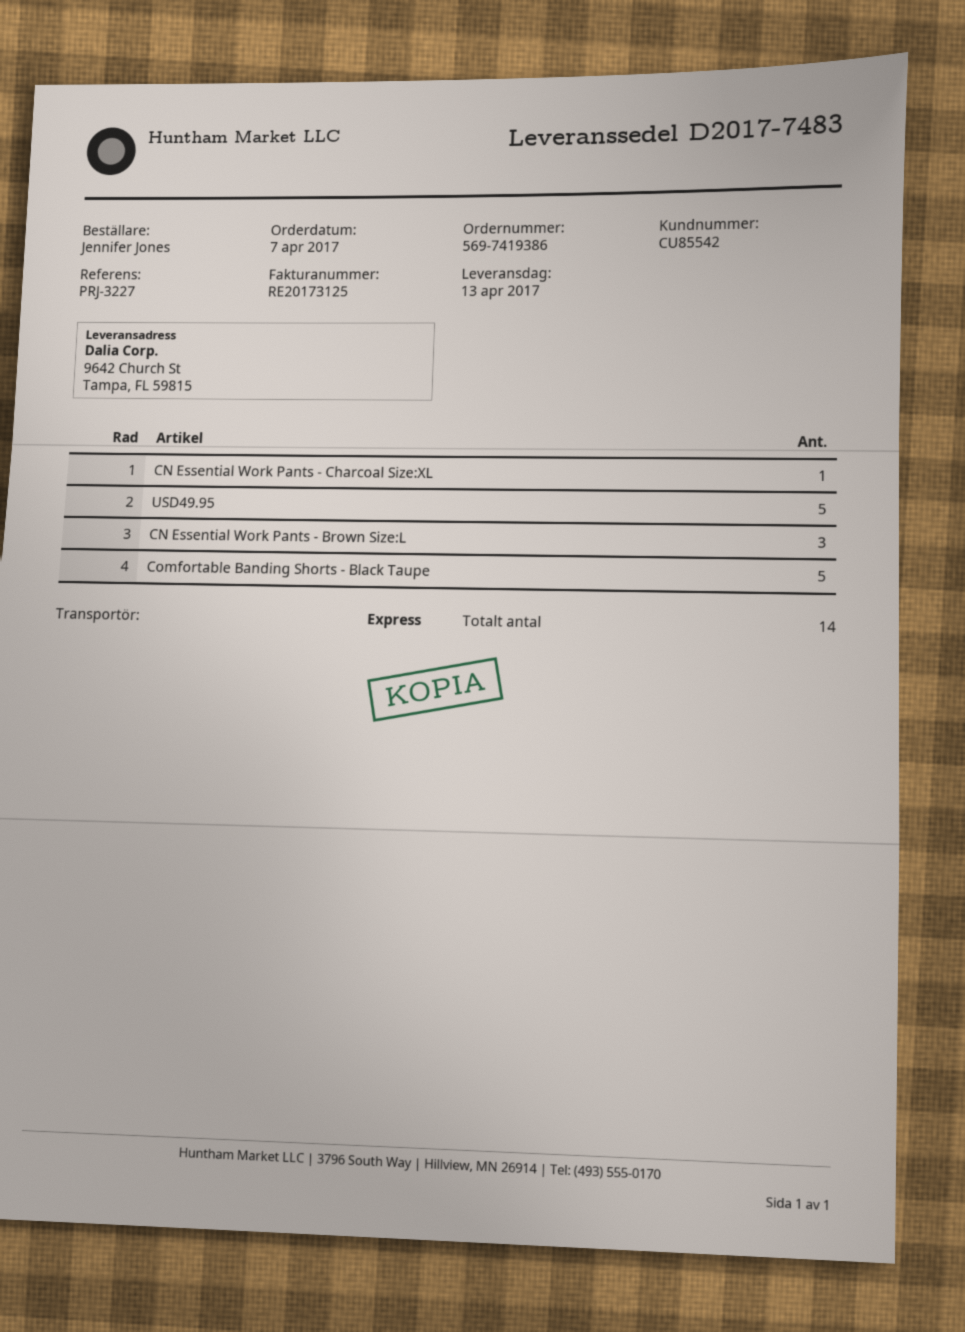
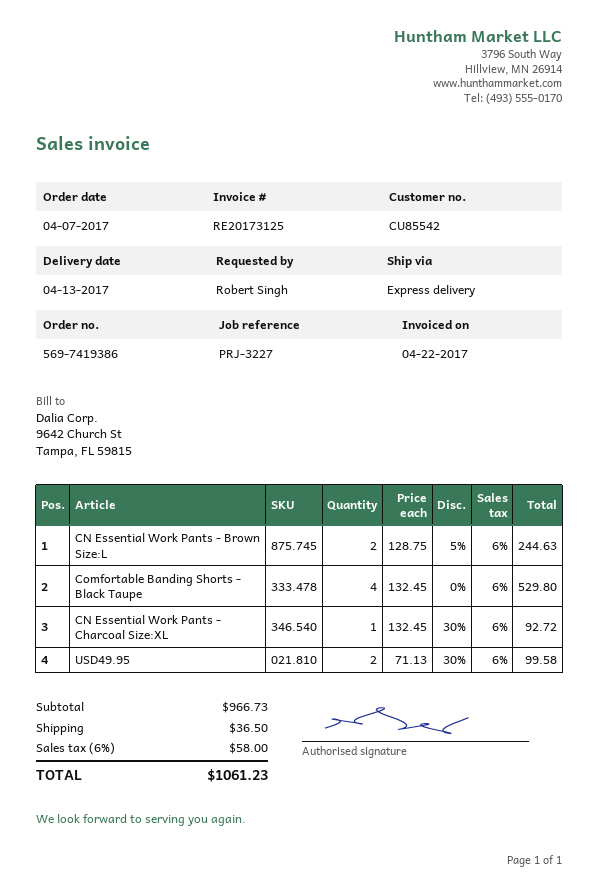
ordered by: Jennifer Jones -> Robert Singh
USD49.95: 5 -> 2
CN Essential Work Pants - Brown Size:L: 3 -> 2
Comfortable Banding Shorts - Black Taupe: 5 -> 4

